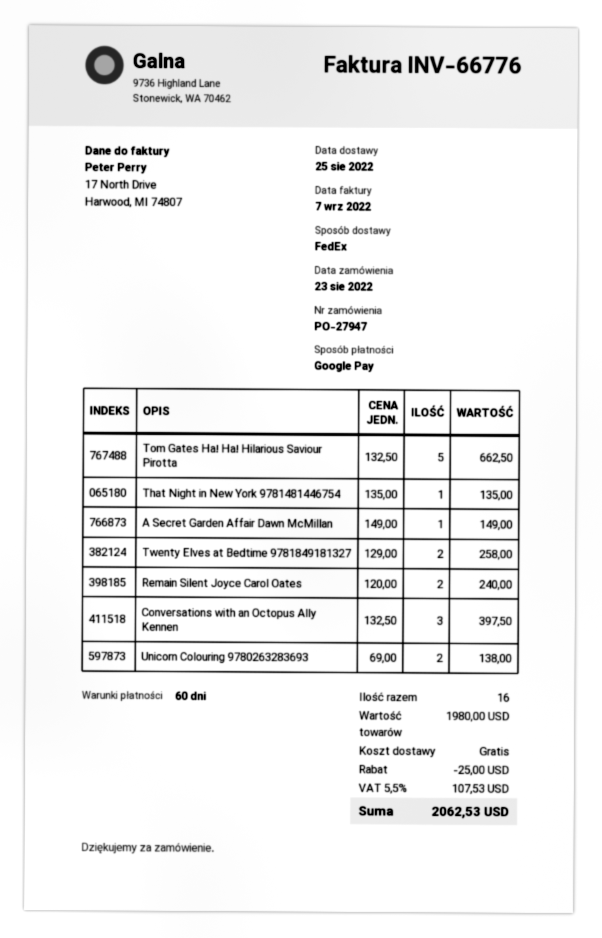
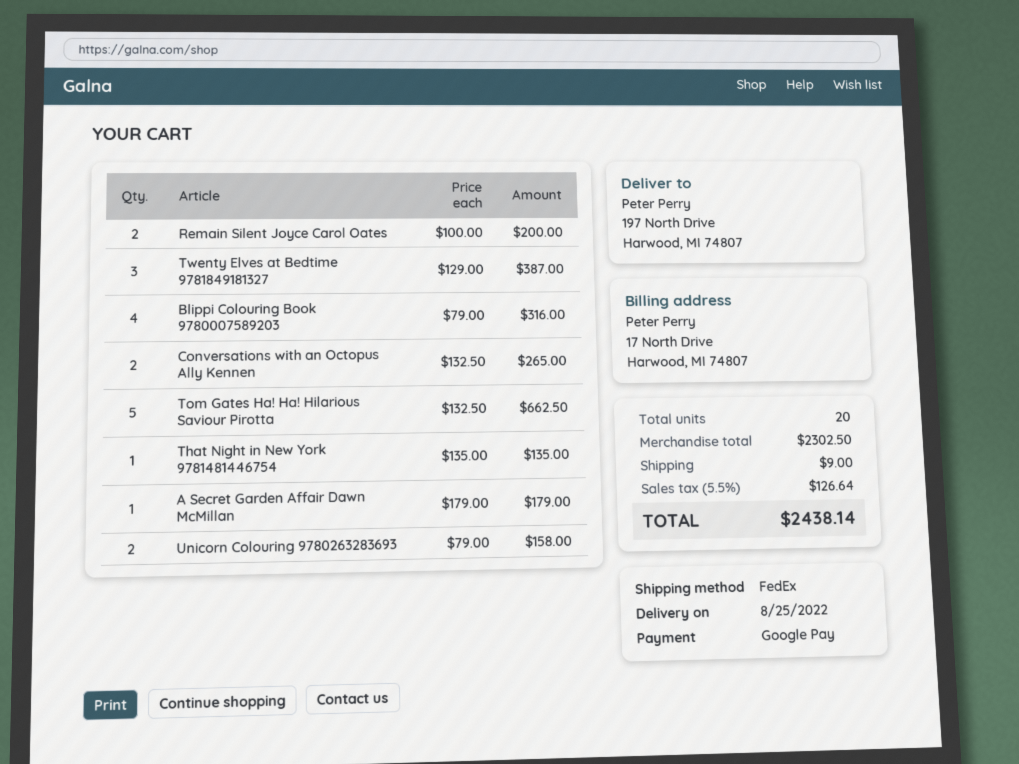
A Secret Garden Affair Dawn McMillan: 1 x 149.00 = 149.00 -> 1 x 179.00 = 179.00
Twenty Elves at Bedtime 9781849181327: 2 x 129.00 = 258.00 -> 3 x 129.00 = 387.00
Remain Silent Joyce Carol Oates: 2 x 120.00 = 240.00 -> 2 x 100.00 = 200.00
Conversations with an Octopus Ally Kennen: 3 x 132.50 = 397.50 -> 2 x 132.50 = 265.00
Unicorn Colouring 9780263283693: 2 x 69.00 = 138.00 -> 2 x 79.00 = 158.00
Blippi Colouring Book 9780007589203: none -> 4 x 79.00 = 316.00
total quantity: 16 -> 20
subtotal: 1980.00 -> 2302.50
discount: 25.00 -> none
shipping: 0.00 -> 9.00
tax: 5.5% = 107.53 -> 5.5% = 126.64
total: 2062.53 -> 2438.14

